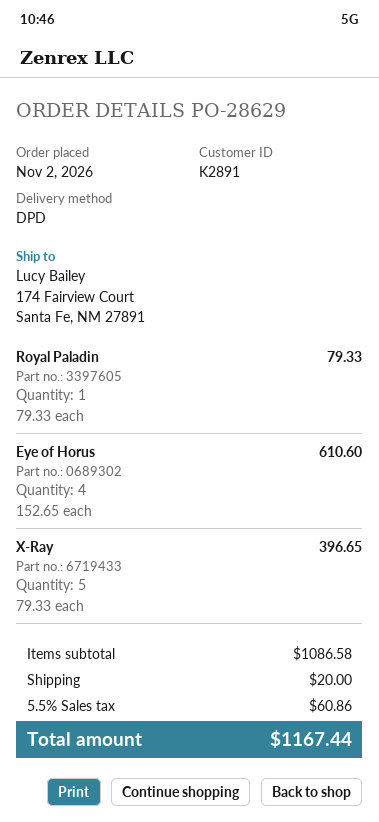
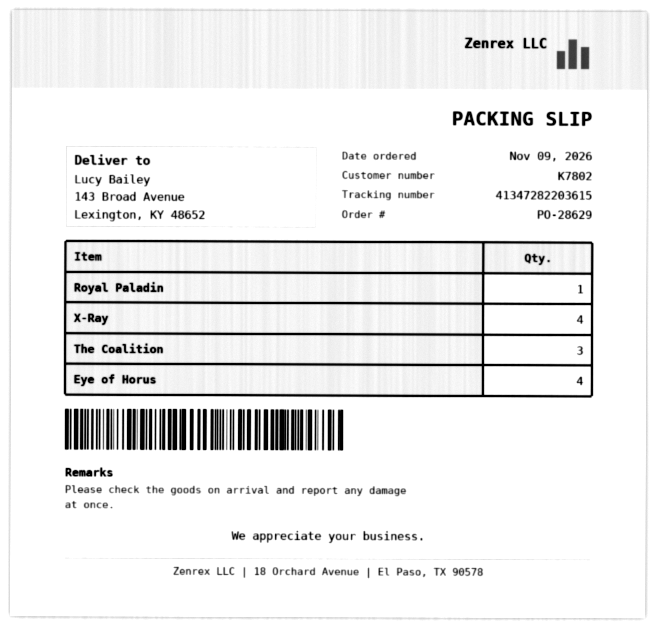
order date: 2026-11-02 -> 2026-11-09
customer number: K2891 -> K7802
ship to: 174 Fairview Court, Santa Fe, NM 27891 -> 143 Broad Avenue, Lexington, KY 48652
X-Ray: 5 -> 4
The Coalition: none -> 3

